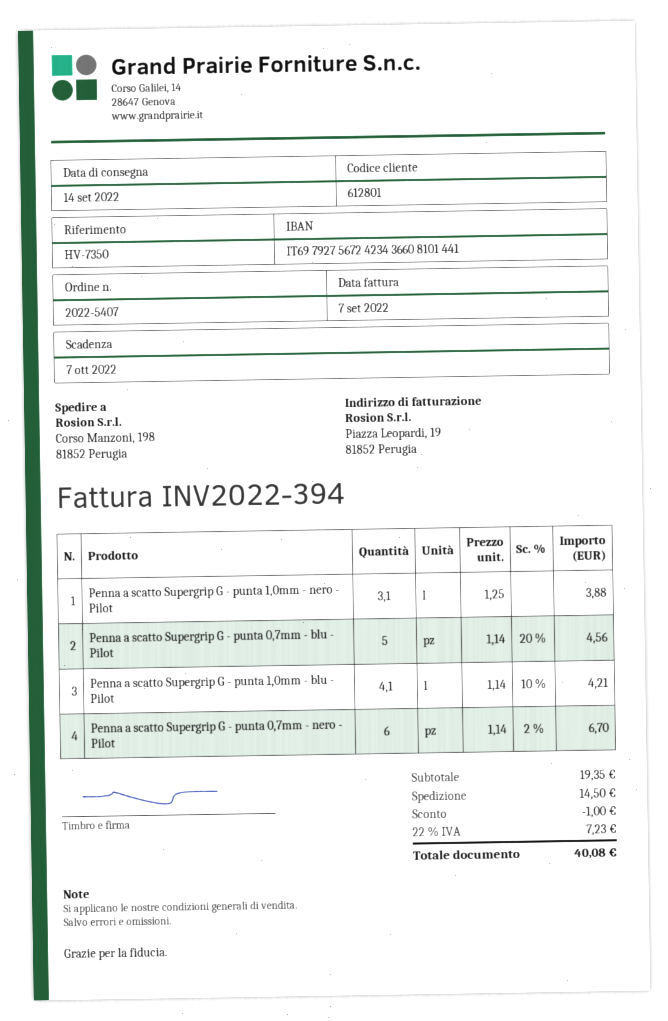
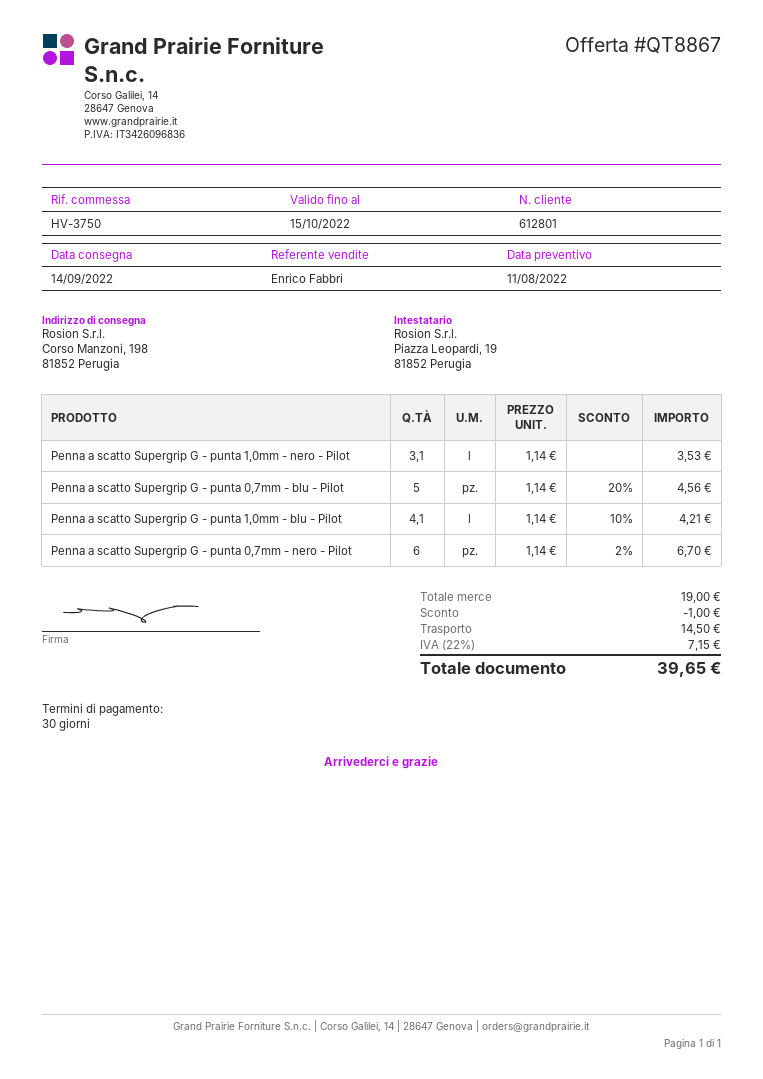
reference: HV-7350 -> HV-3750
Penna a scatto Supergrip G - punta 1,0mm - nero - Pilot: 3.1 x 1.25 = 3.88 -> 3.1 x 1.14 = 3.53
subtotal: 19.35 -> 19.00
tax: 22% = 7.23 -> 22% = 7.15
total: 40.08 -> 39.65

